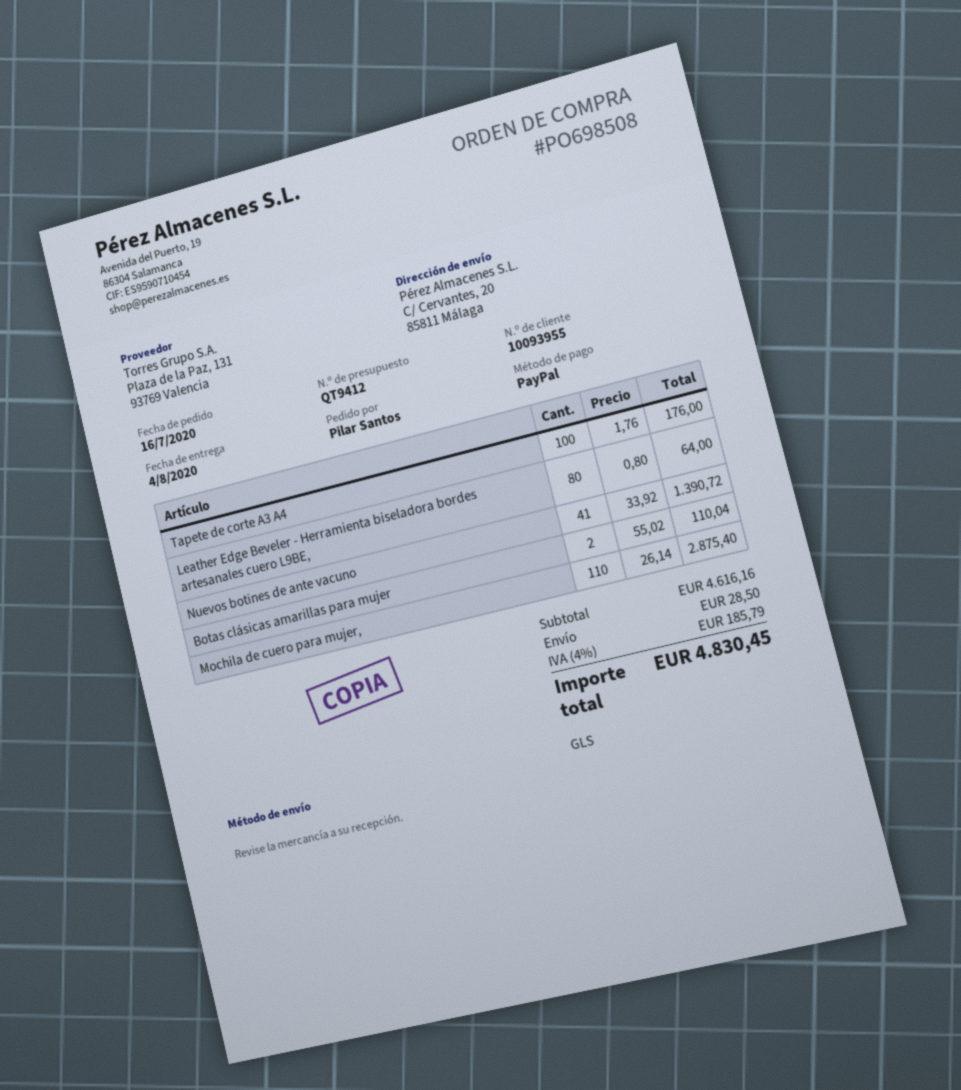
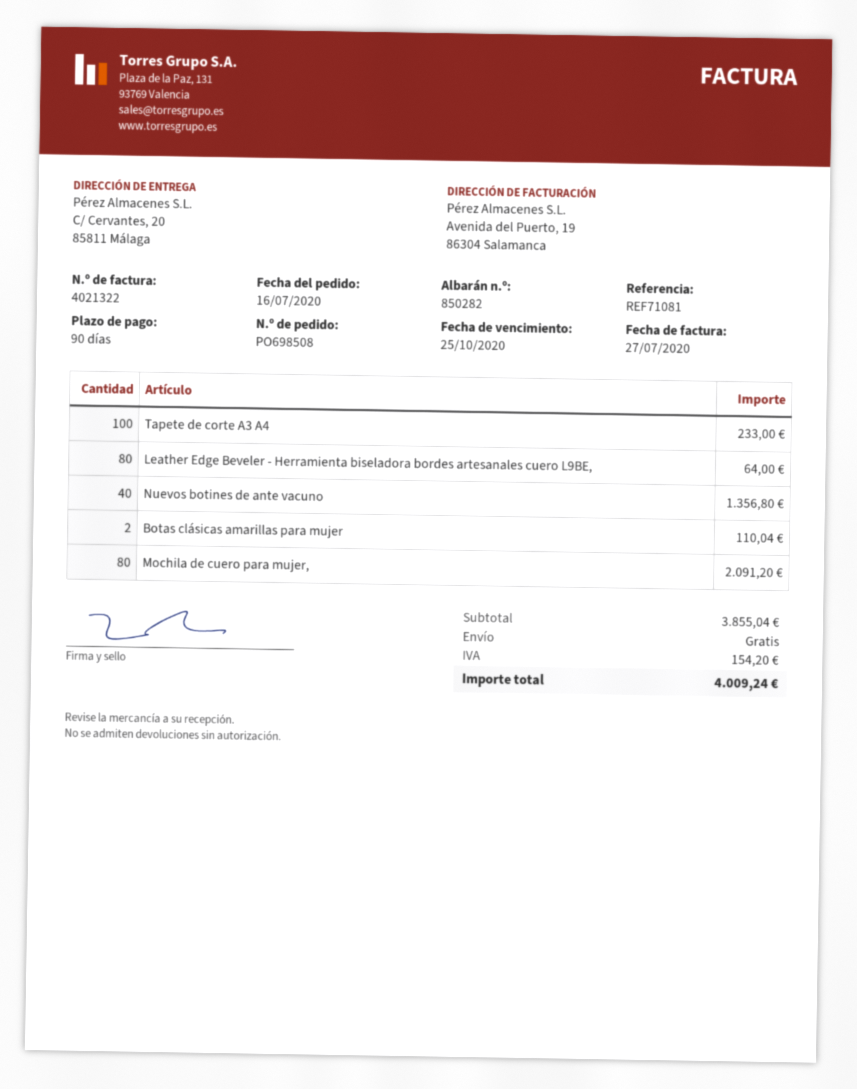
Tapete de corte A3 A4: 100 for 176.00 -> 100 for 233.00
Nuevos botines de ante vacuno: 41 for 1390.72 -> 40 for 1356.80
Mochila de cuero para mujer,: 110 for 2875.40 -> 80 for 2091.20
subtotal: 4616.16 -> 3855.04
shipping: 28.50 -> 0.00
tax: 185.79 -> 154.20
total: 4830.45 -> 4009.24

